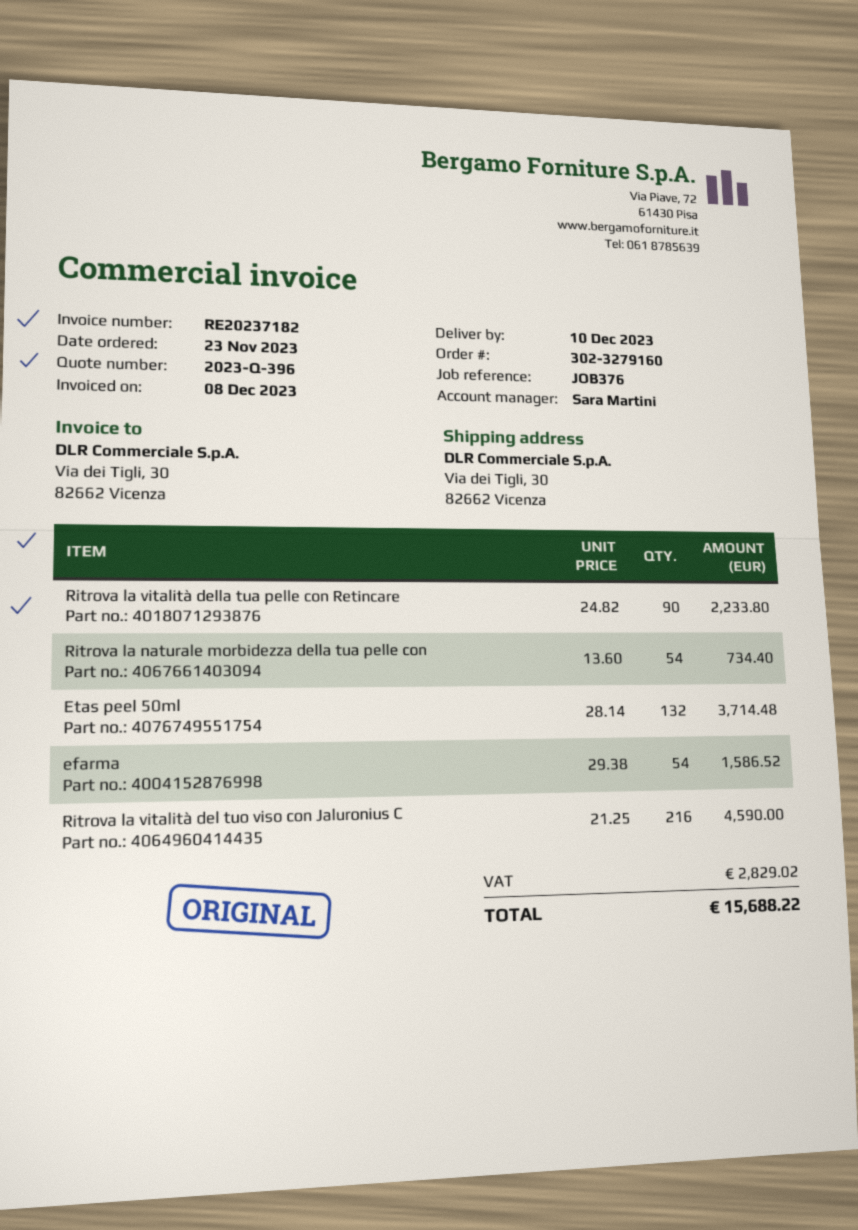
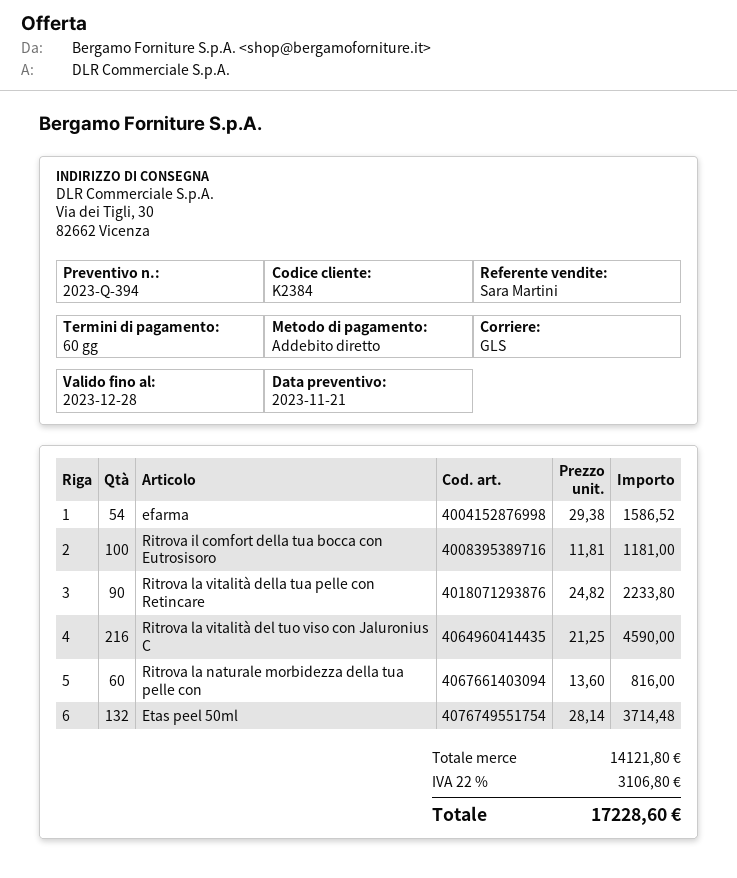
quote number: 2023-Q-396 -> 2023-Q-394
Ritrova la naturale morbidezza della tua pelle con: 54 x 13.60 = 734.40 -> 60 x 13.60 = 816.00
Ritrova il comfort della tua bocca con Eutrosisoro: none -> 100 x 11.81 = 1181.00
tax: 2829.02 -> 3106.80
total: 15688.22 -> 17228.60

